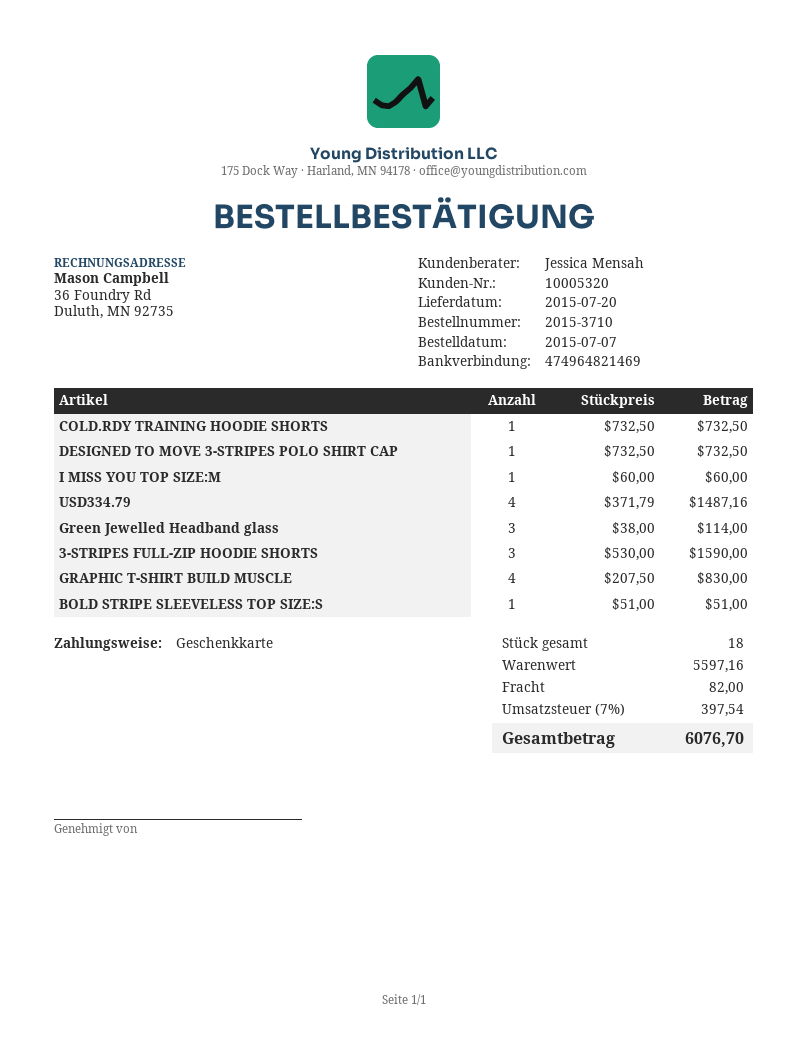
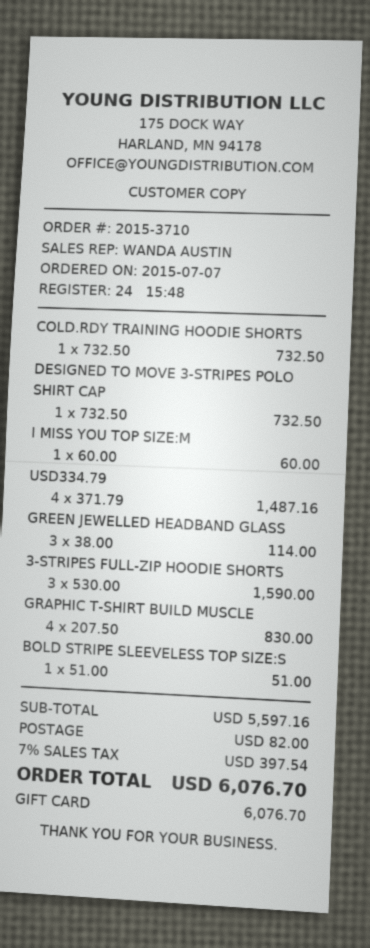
sales rep: Jessica Mensah -> WANDA AUSTIN

